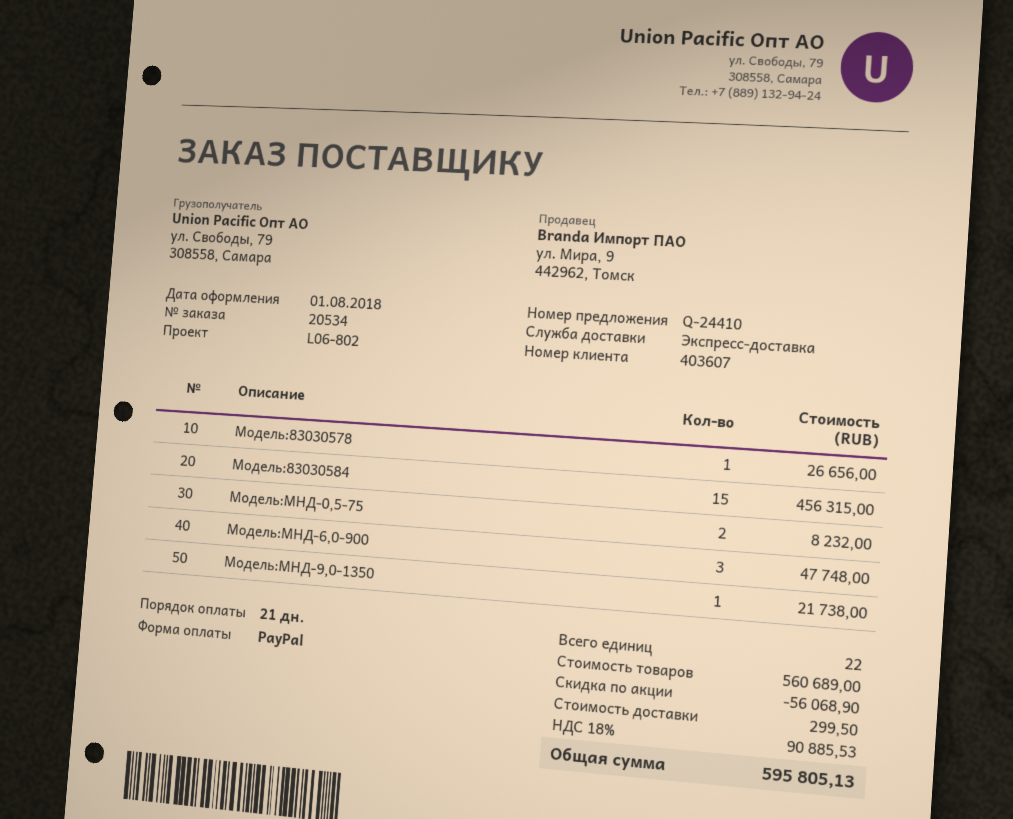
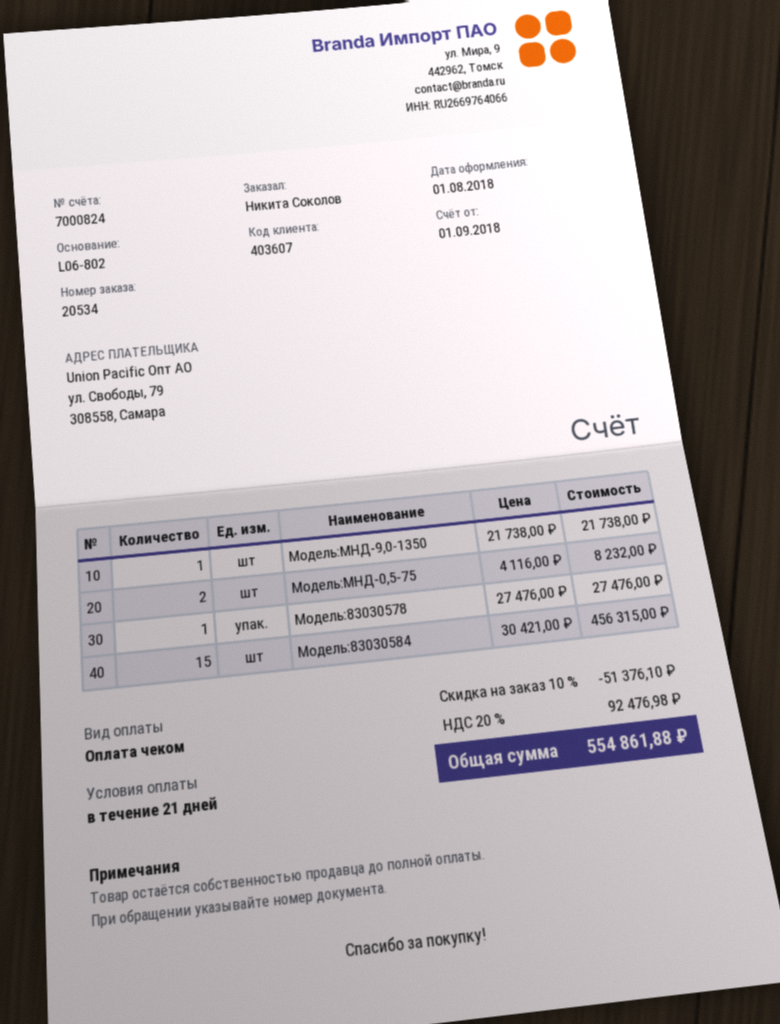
payment method: PayPal -> cheque
Модель:83030578: 1 for 26656.00 -> 1 for 27476.00
Модель:МНД-6,0-900: 3 for 47748.00 -> none
discount: 56068.90 -> 51376.10
shipping: 299.50 -> none
tax: 18% = 90885.53 -> 20% = 92476.98
total: 595805.13 -> 554861.88

